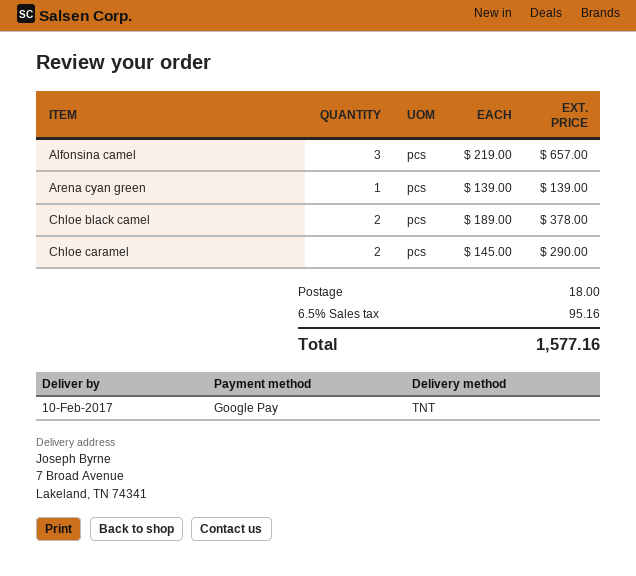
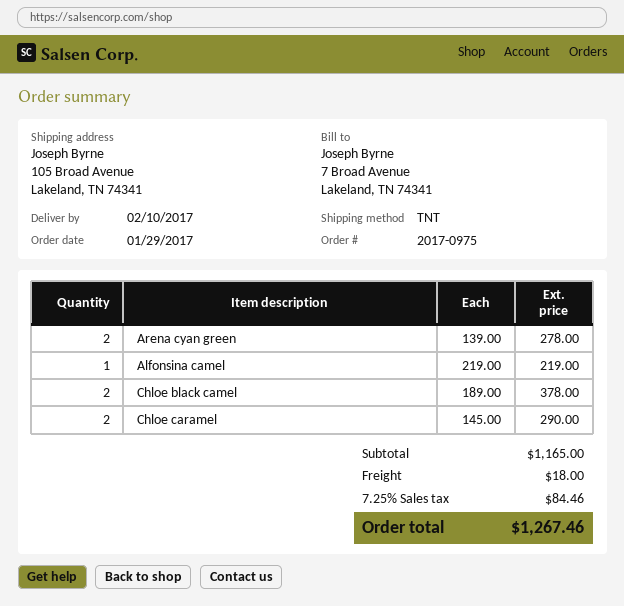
ship to: 7 Broad Avenue, Lakeland, TN 74341 -> 105 Broad Avenue, Lakeland, TN 74341
Alfonsina camel: 3 x 219.00 = 657.00 -> 1 x 219.00 = 219.00
Arena cyan green: 1 x 139.00 = 139.00 -> 2 x 139.00 = 278.00
tax: 6.5% = 95.16 -> 7.25% = 84.46
total: 1577.16 -> 1267.46

